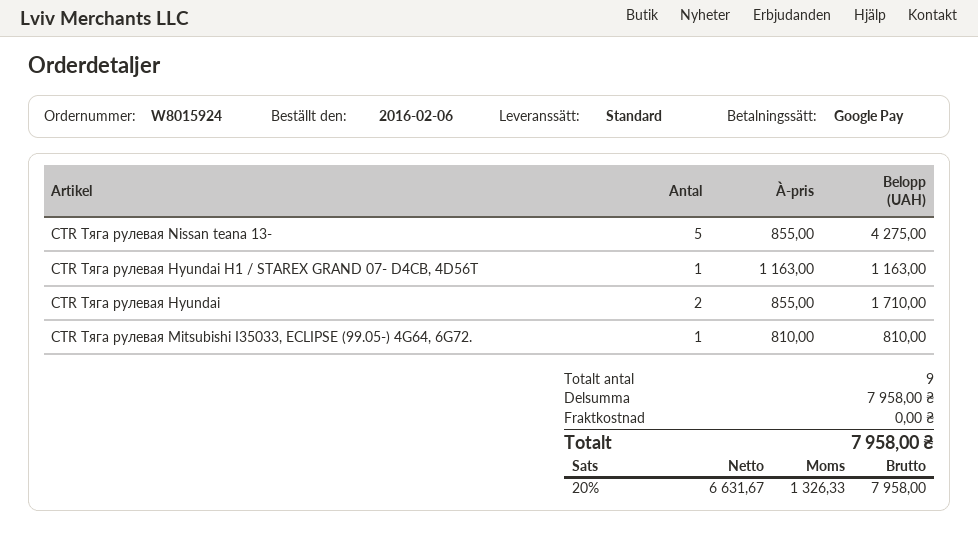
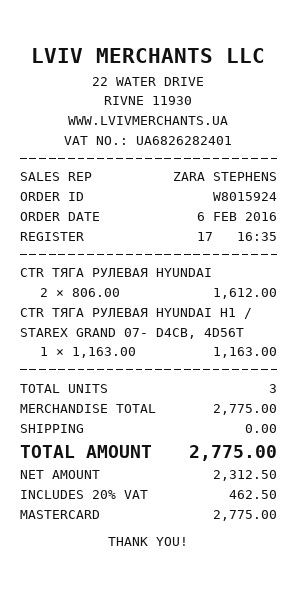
payment method: Google Pay -> Mastercard
CTR Тяга рулевая Nissan teana 13-: 5 x 855.00 = 4275.00 -> none
CTR Тяга рулевая Hyundai: 2 x 855.00 = 1710.00 -> 2 x 806.00 = 1612.00
CTR Тяга рулевая Mitsubishi I35033, ECLIPSE (99.05-) 4G64, 6G72.: 1 x 810.00 = 810.00 -> none
total quantity: 9 -> 3
subtotal: 7958.00 -> 2775.00
net: 6631.67 -> 2312.50
tax: 20% = 1326.33 -> 20% = 462.50
total: 7958.00 -> 2775.00

